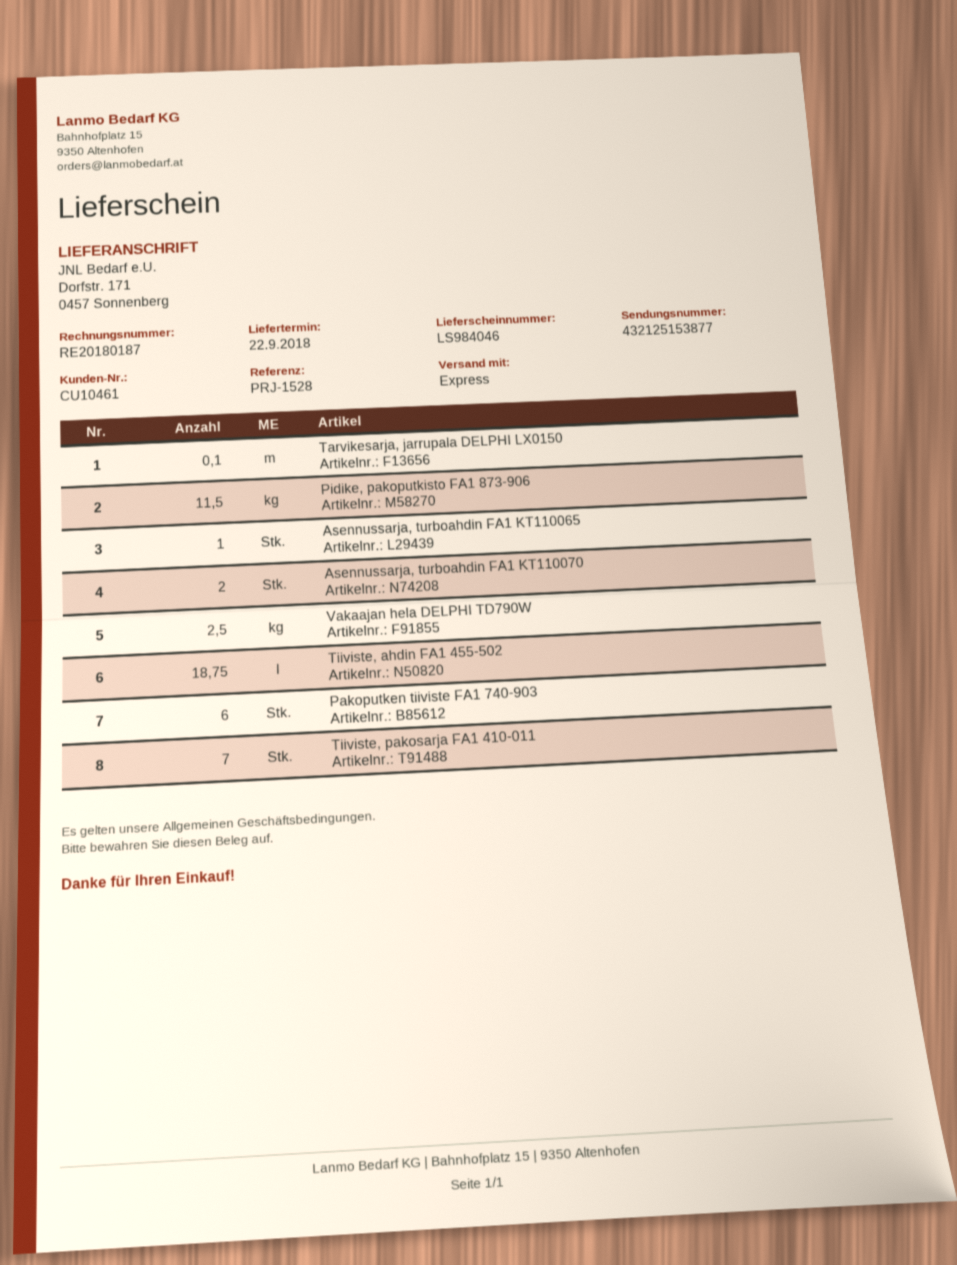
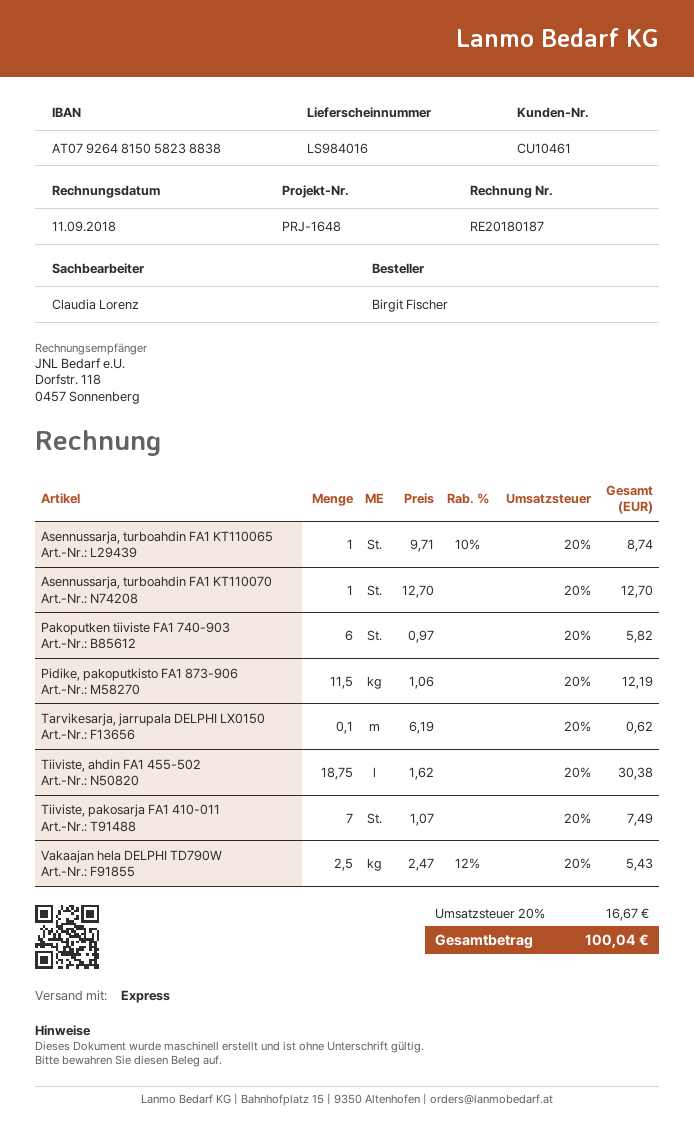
delivery note number: LS984046 -> LS984016
reference: PRJ-1528 -> PRJ-1648
Asennussarja, turboahdin FA1 KT110070: 2 -> 1

